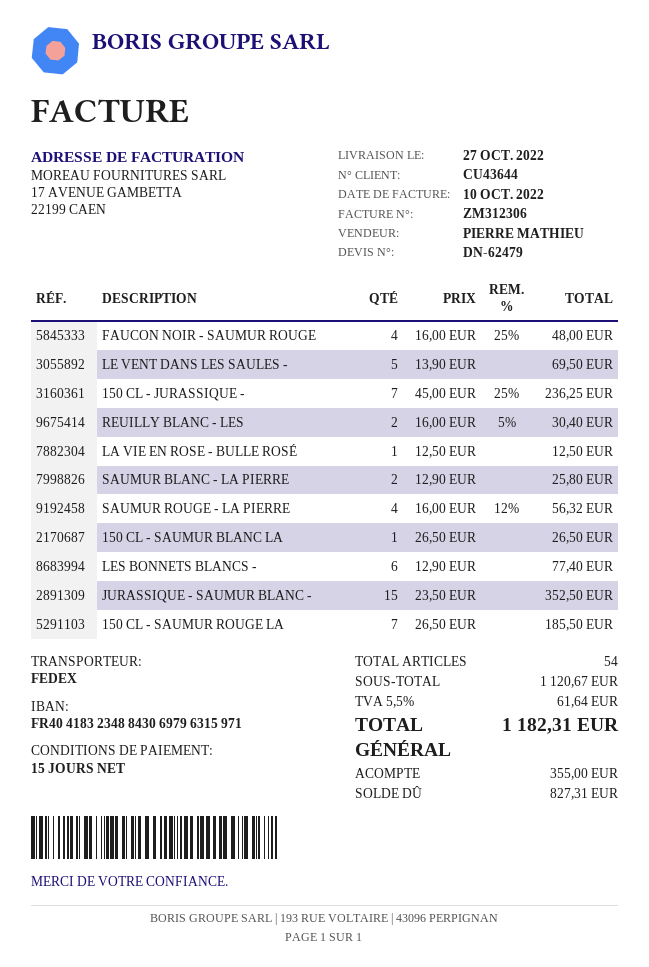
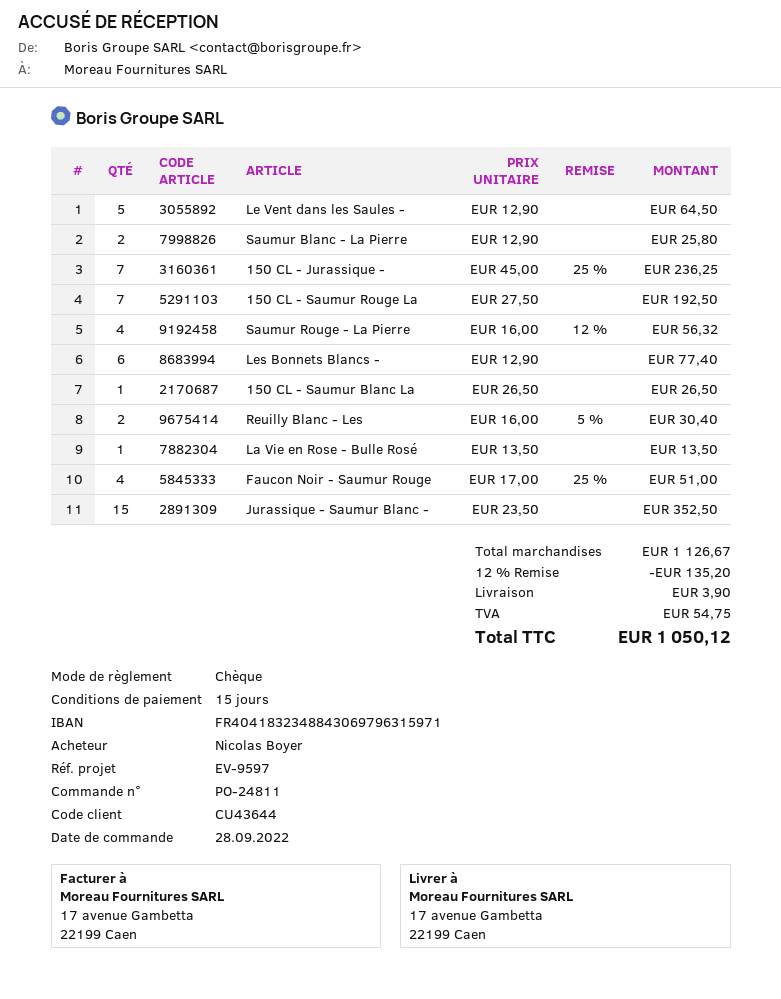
FAUCON NOIR - SAUMUR ROUGE: 4 x 16.00 - 25% = 48.00 -> 4 x 17.00 - 25% = 51.00
LE VENT DANS LES SAULES -: 5 x 13.90 = 69.50 -> 5 x 12.90 = 64.50
LA VIE EN ROSE - BULLE ROSÉ: 1 x 12.50 = 12.50 -> 1 x 13.50 = 13.50
150 CL - SAUMUR ROUGE LA: 7 x 26.50 = 185.50 -> 7 x 27.50 = 192.50
subtotal: 1120.67 -> 1126.67
discount: none -> 12% = 135.20
shipping: none -> 3.90
tax: 61.64 -> 54.75
total: 1182.31 -> 1050.12

